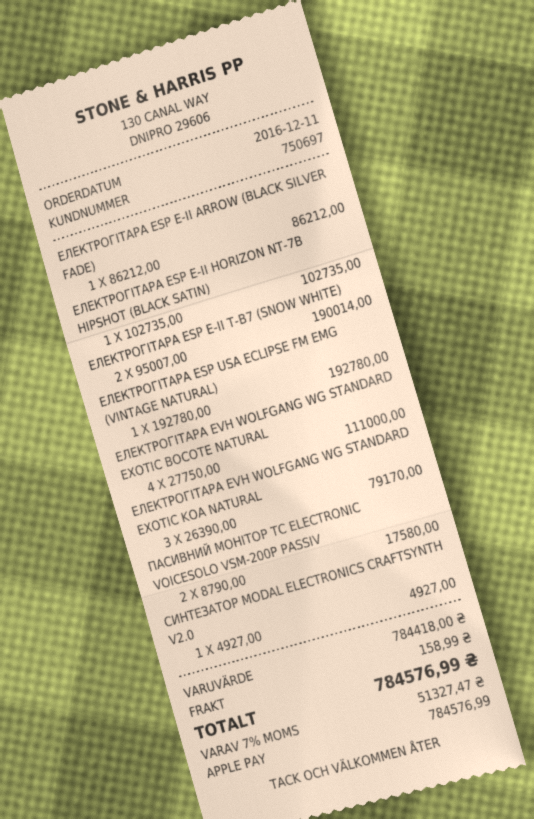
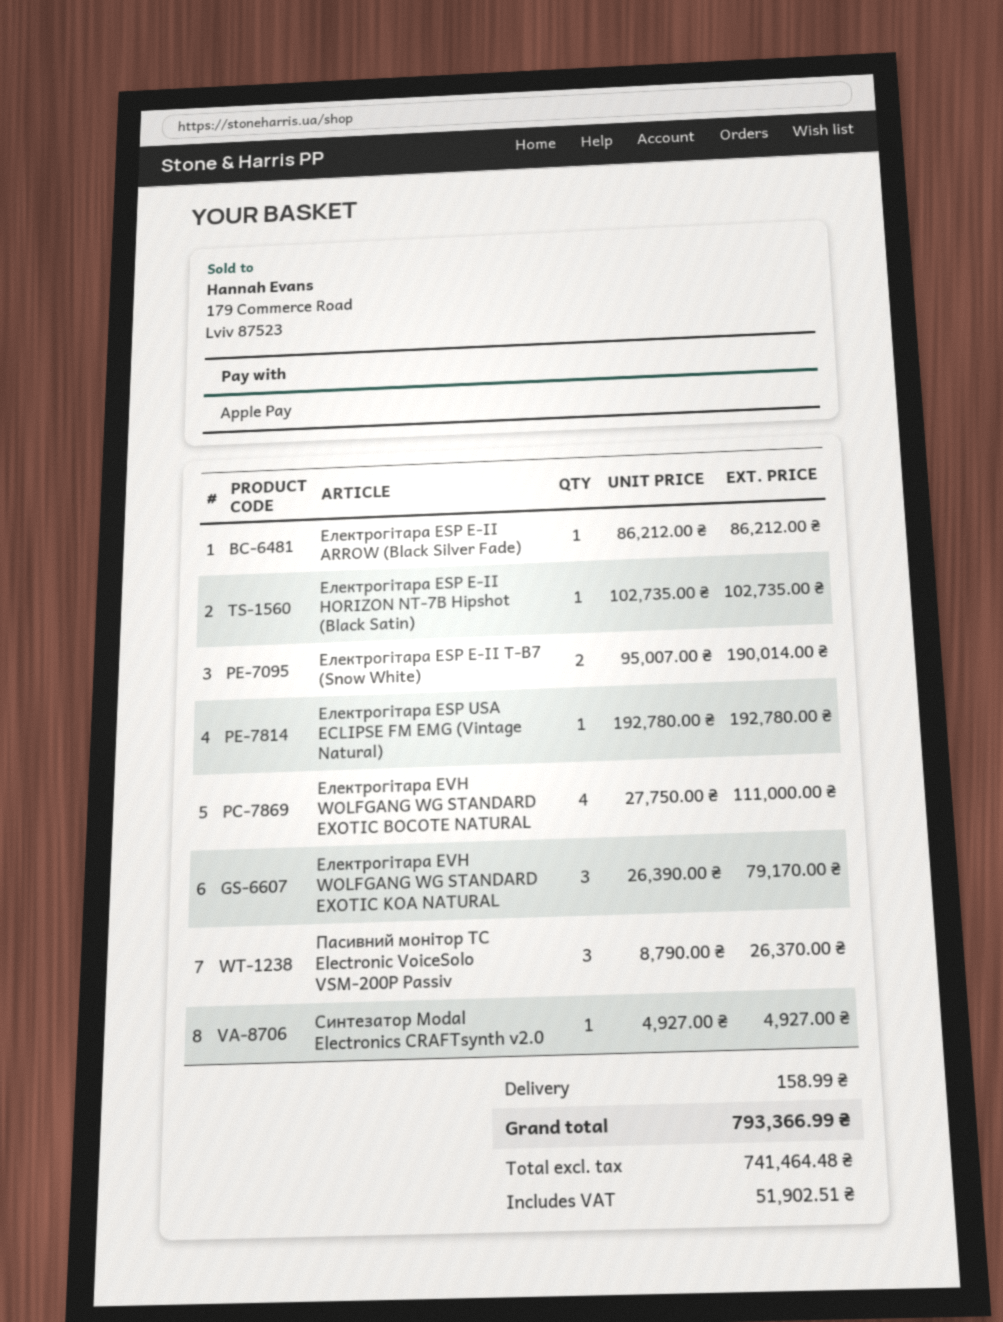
ПАСИВНИЙ МОНІТОР TC ELECTRONIC VOICESOLO VSM-200P PASSIV: 2 x 8790.00 = 17580.00 -> 3 x 8790.00 = 26370.00
tax: 51327.47 -> 51902.51
total: 784576.99 -> 793366.99

